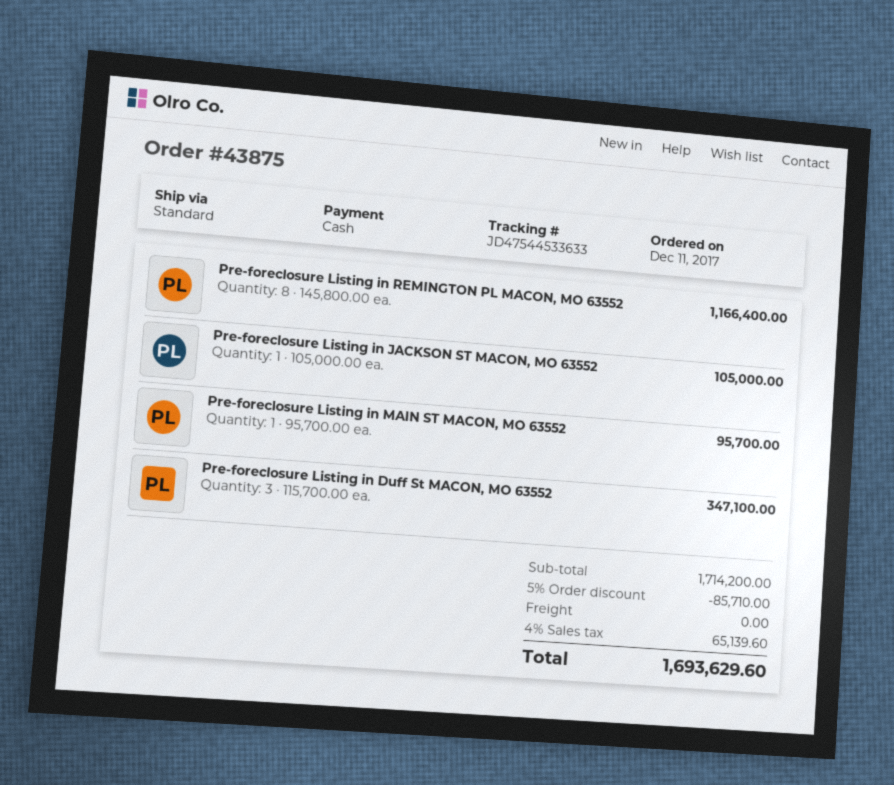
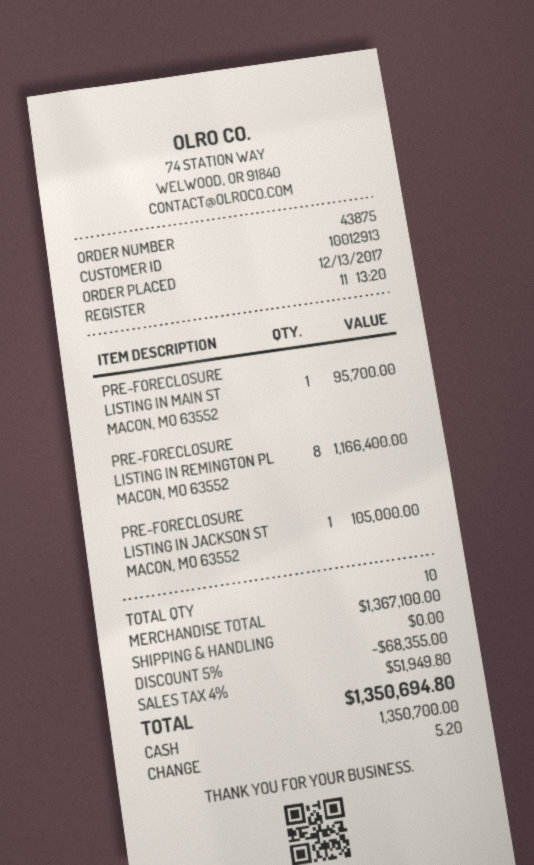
order date: 2017-12-11 -> 2017-12-13
Pre-foreclosure Listing in Duff St MACON, MO 63552: 3 for 347100.00 -> none
subtotal: 1714200.00 -> 1367100.00
discount: 5% = 85710.00 -> 5% = 68355.00
tax: 4% = 65139.60 -> 4% = 51949.80
total: 1693629.60 -> 1350694.80

